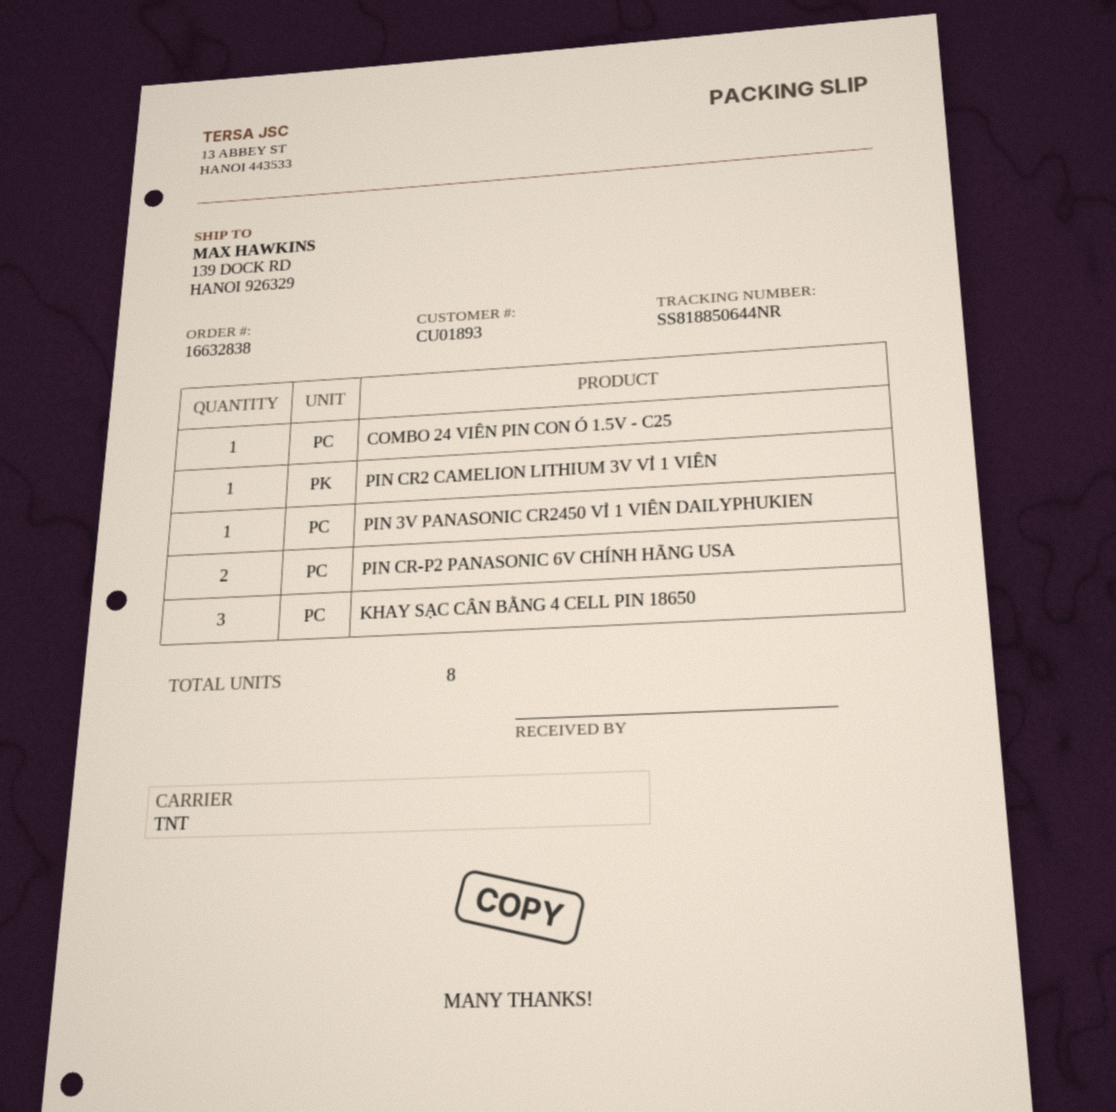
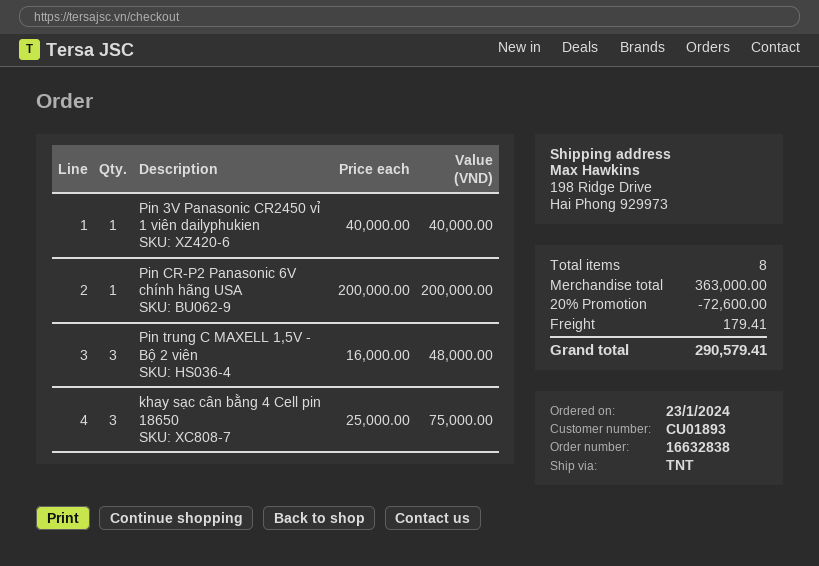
ship to: 139 DOCK RD, HANOI 926329 -> 198 Ridge Drive, Hai Phong 929973
COMBO 24 VIÊN PIN CON Ó 1.5V - C25: 1 -> none
PIN CR2 CAMELION LITHIUM 3V VỈ 1 VIÊN: 1 -> none
PIN CR-P2 PANASONIC 6V CHÍNH HÃNG USA: 2 -> 1
Pin trung C MAXELL 1,5V - Bộ 2 viên: none -> 3

